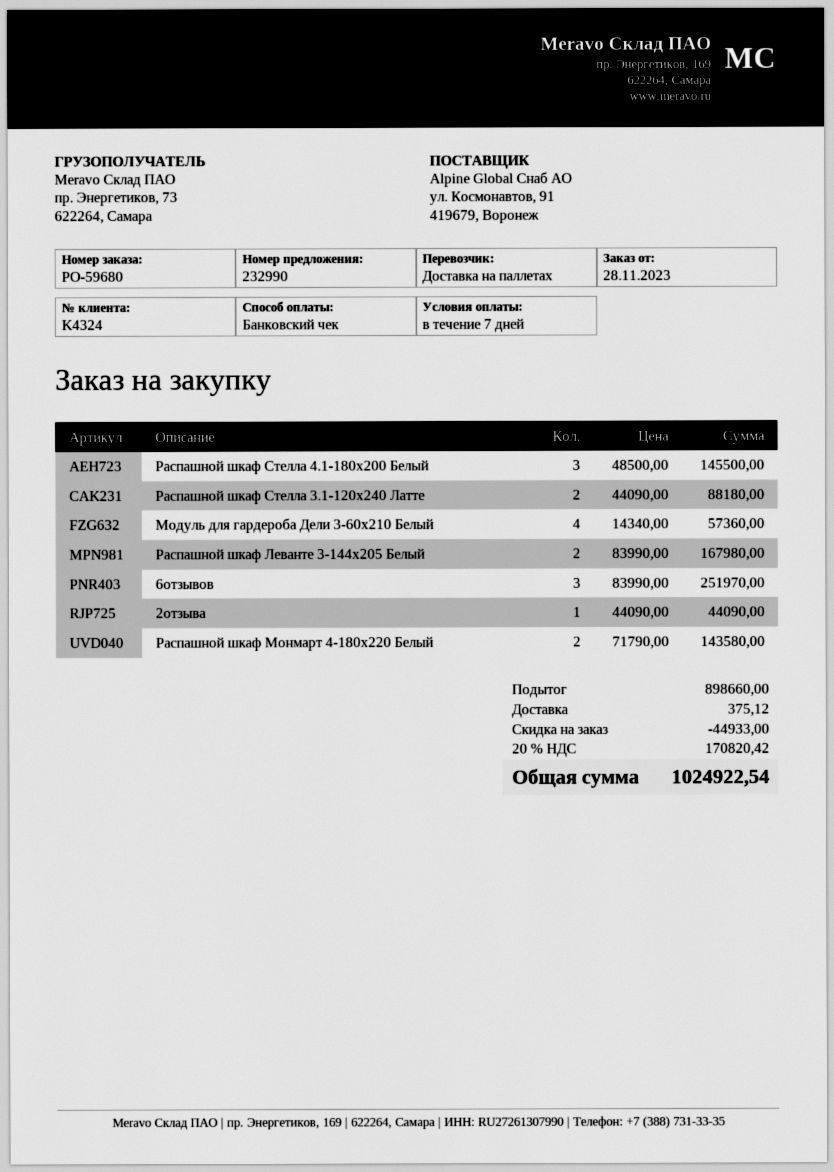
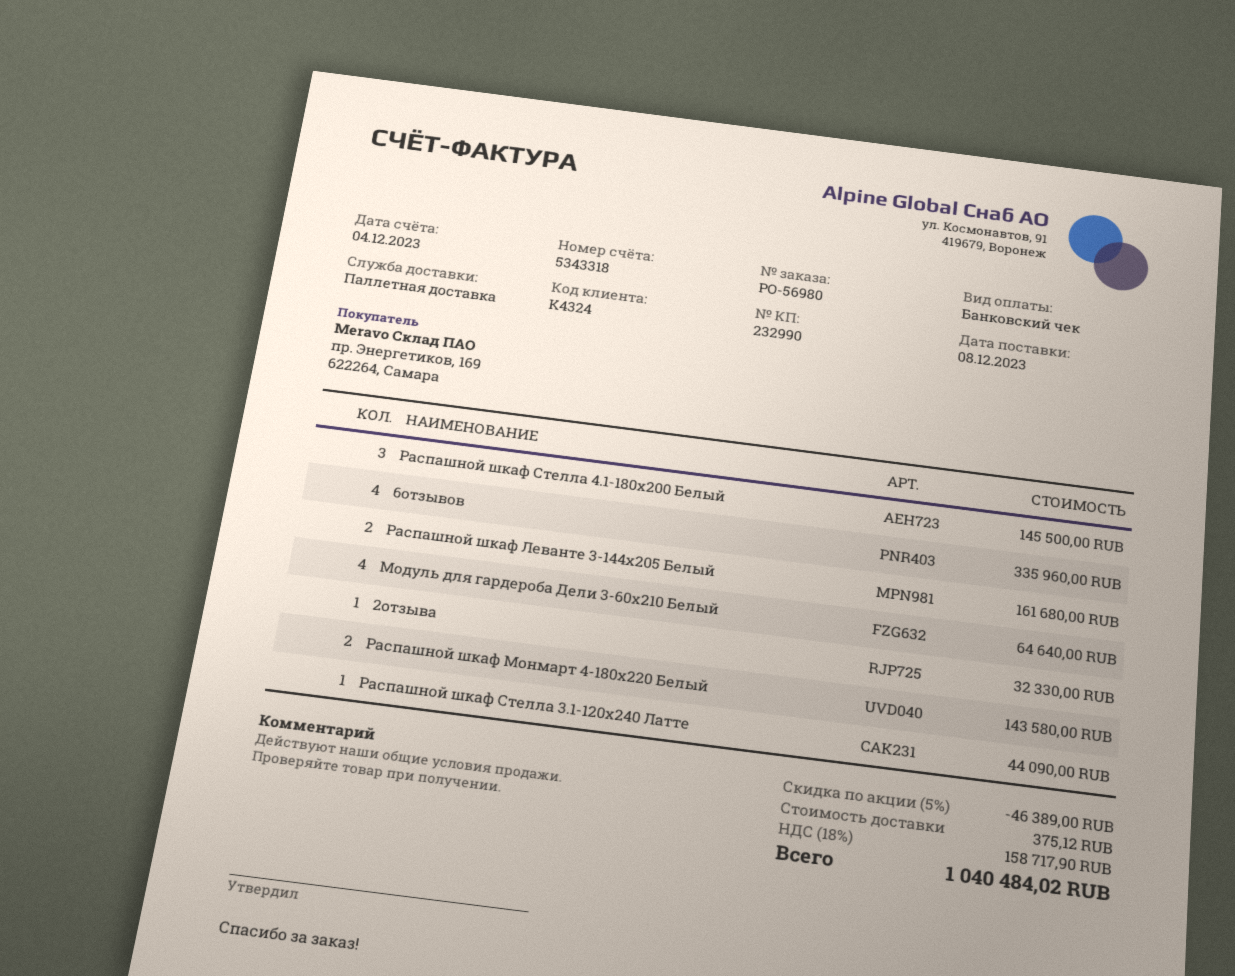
order number: PO-59680 -> PO-56980
Распашной шкаф Стелла 3.1-120x240 Латте: 2 for 88180.00 -> 1 for 44090.00
Модуль для гардероба Дели 3-60x210 Белый: 4 for 57360.00 -> 4 for 64640.00
Распашной шкаф Леванте 3-144x205 Белый: 2 for 167980.00 -> 2 for 161680.00
6отзывов: 3 for 251970.00 -> 4 for 335960.00
2отзыва: 1 for 44090.00 -> 1 for 32330.00
discount: 44933.00 -> 46389.00
tax: 20% = 170820.42 -> 18% = 158717.90
total: 1024922.54 -> 1040484.02

